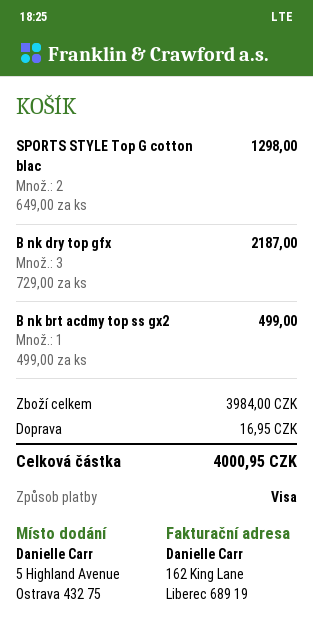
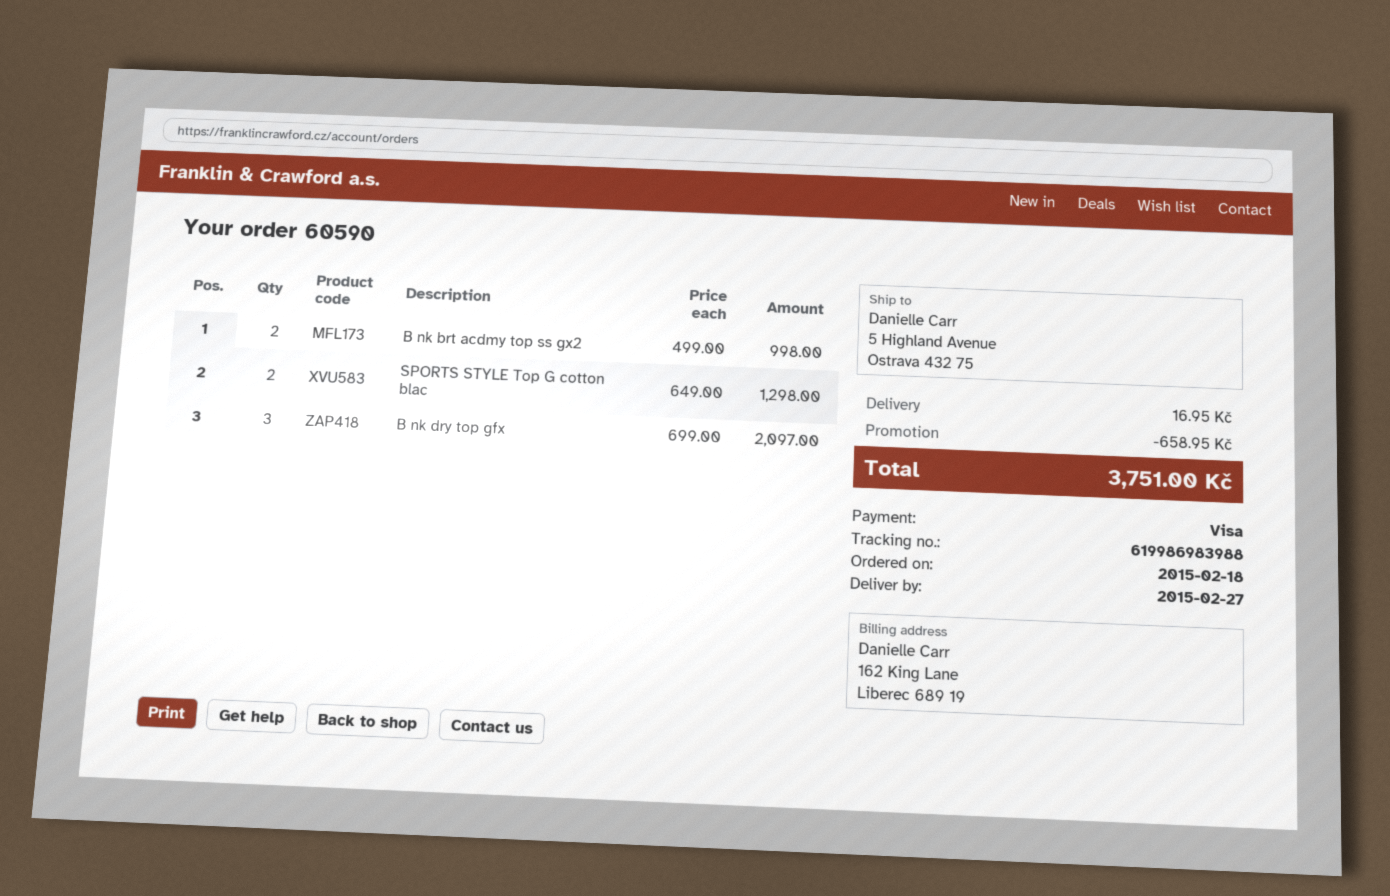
B nk dry top gfx: 3 x 729.00 = 2187.00 -> 3 x 699.00 = 2097.00
B nk brt acdmy top ss gx2: 1 x 499.00 = 499.00 -> 2 x 499.00 = 998.00
discount: none -> 658.95
total: 4000.95 -> 3751.00

